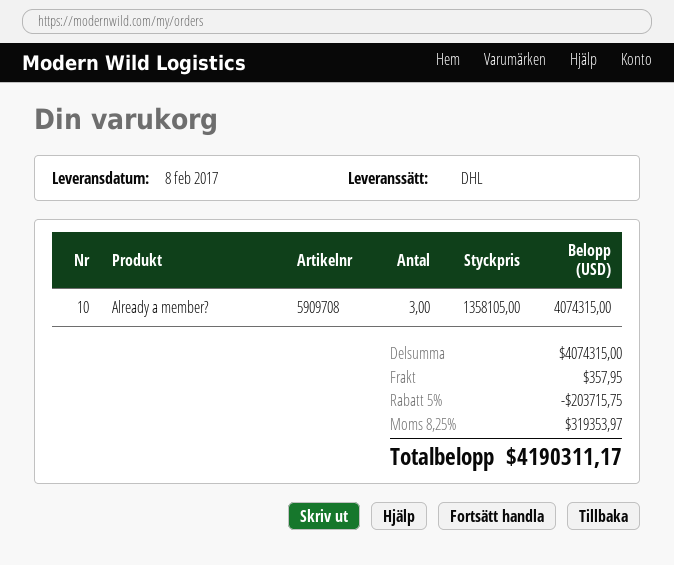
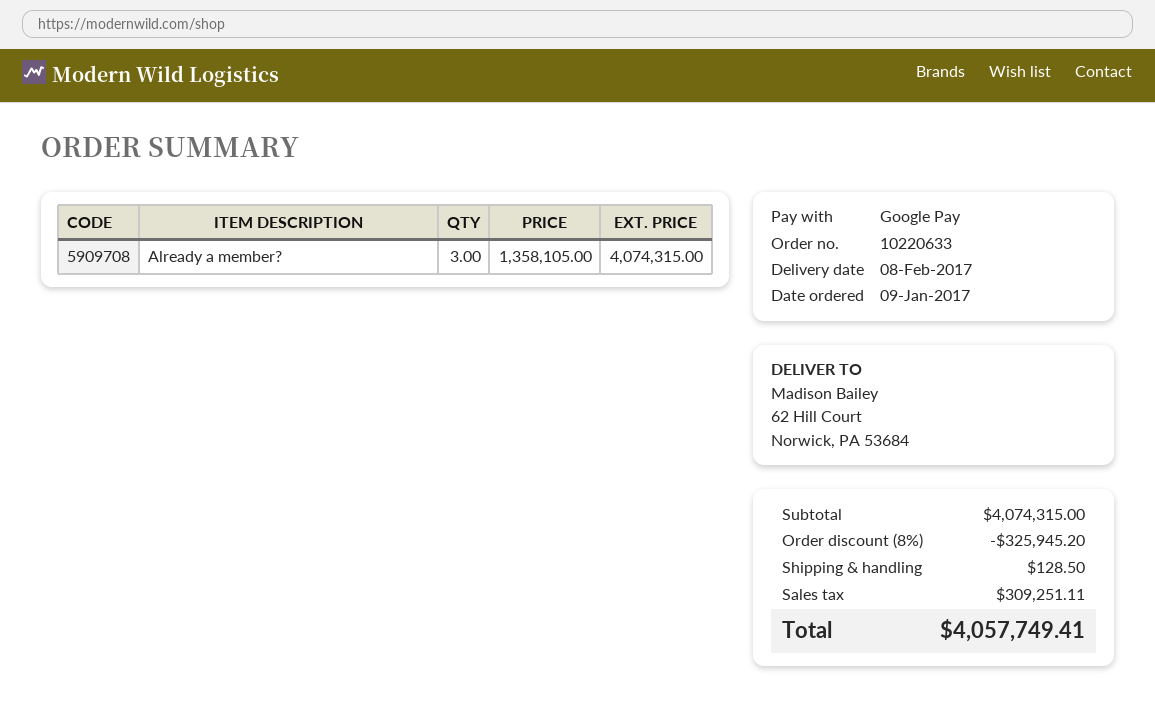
discount: 5% = 203715.75 -> 8% = 325945.20
shipping: 357.95 -> 128.50
tax: 319353.97 -> 309251.11
total: 4190311.17 -> 4057749.41

